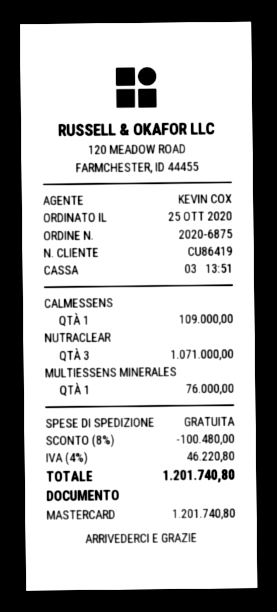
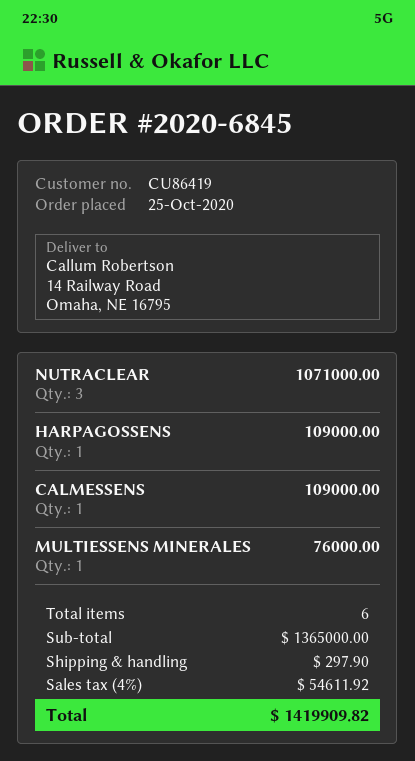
order number: 2020-6875 -> 2020-6845
HARPAGOSSENS: none -> 1 for 109000.00
discount: 8% = 100480.00 -> none
shipping: 0.00 -> 297.90
tax: 4% = 46220.80 -> 4% = 54611.92
total: 1201740.80 -> 1419909.82

